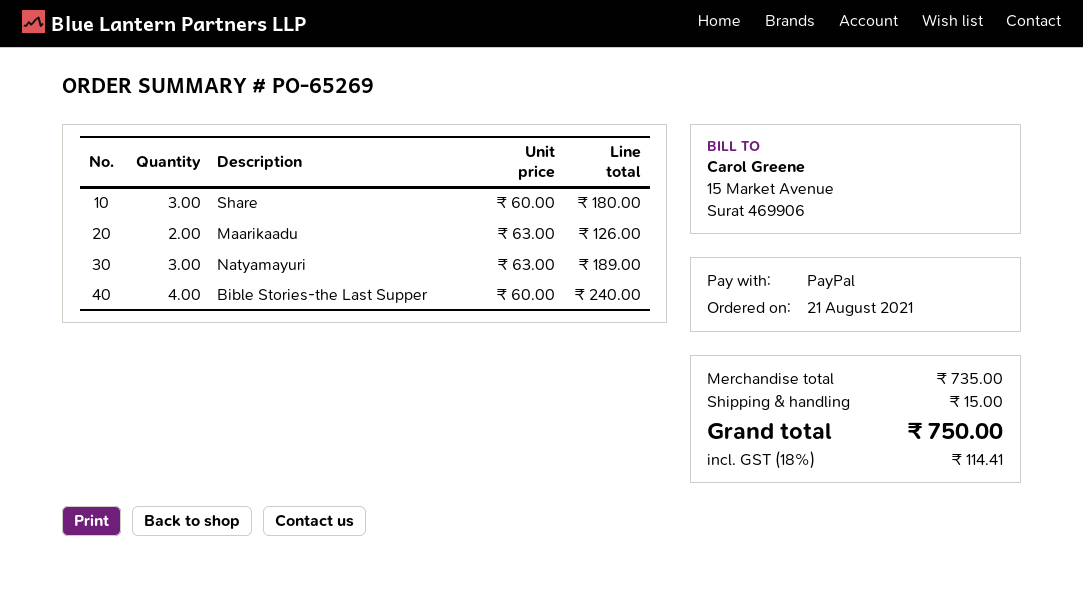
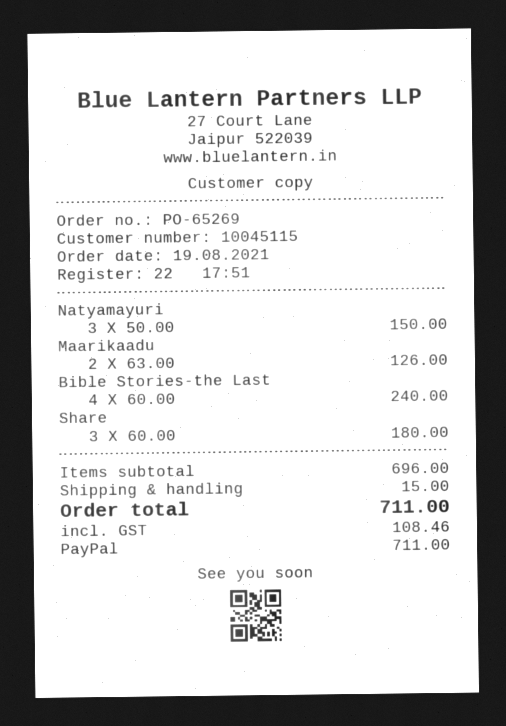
order date: 2021-08-21 -> 2021-08-19
Natyamayuri: 3 x 63.00 = 189.00 -> 3 x 50.00 = 150.00
subtotal: 735.00 -> 696.00
tax: 114.41 -> 108.46
total: 750.00 -> 711.00

